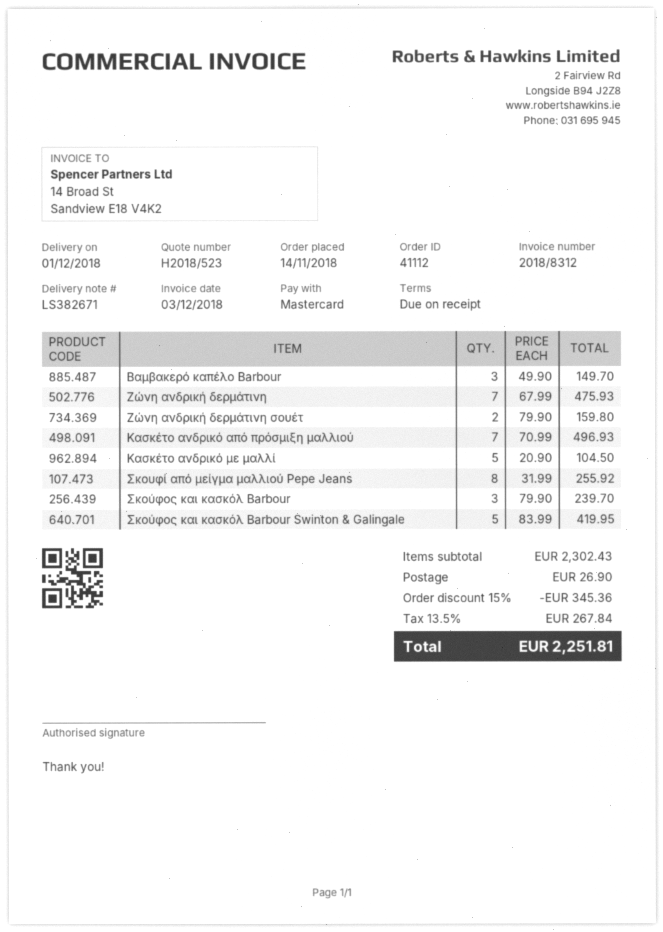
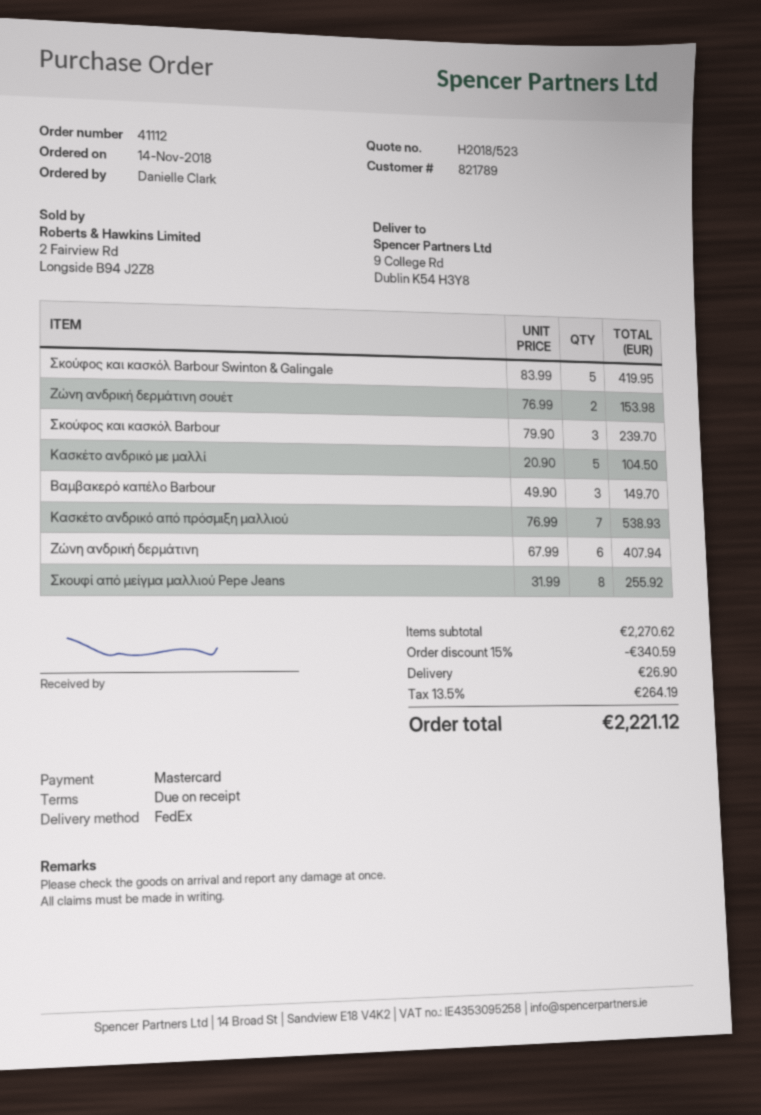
Ζώνη ανδρική δερμάτινη: 7 x 67.99 = 475.93 -> 6 x 67.99 = 407.94
Ζώνη ανδρική δερμάτινη σουέτ: 2 x 79.90 = 159.80 -> 2 x 76.99 = 153.98
Κασκέτο ανδρικό από πρόσμιξη μαλλιού: 7 x 70.99 = 496.93 -> 7 x 76.99 = 538.93
subtotal: 2302.43 -> 2270.62
discount: 15% = 345.36 -> 15% = 340.59
tax: 13.5% = 267.84 -> 13.5% = 264.19
total: 2251.81 -> 2221.12

